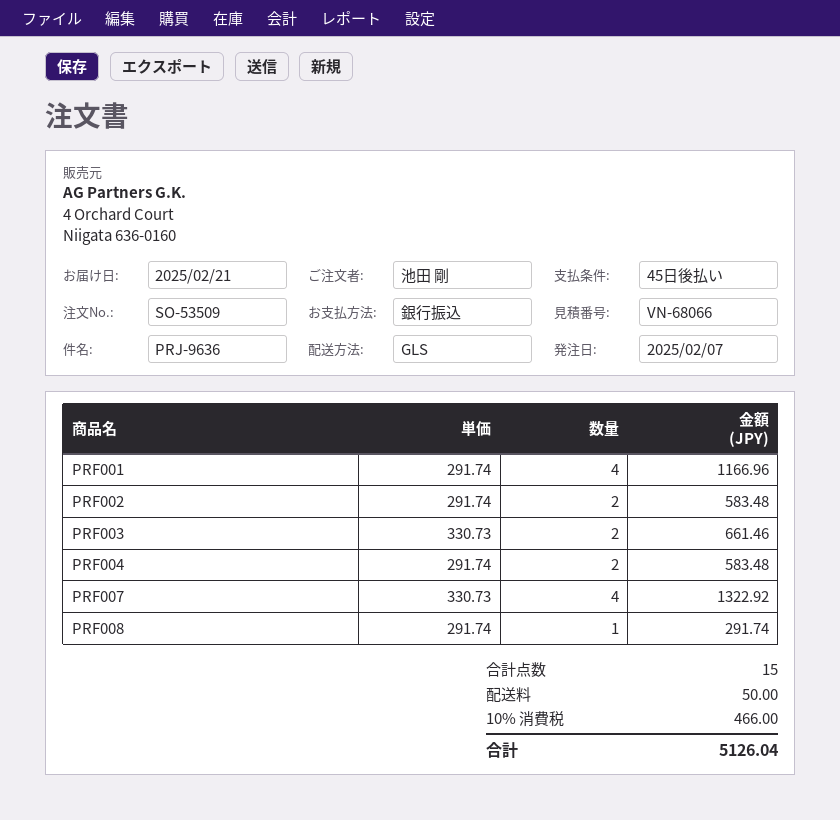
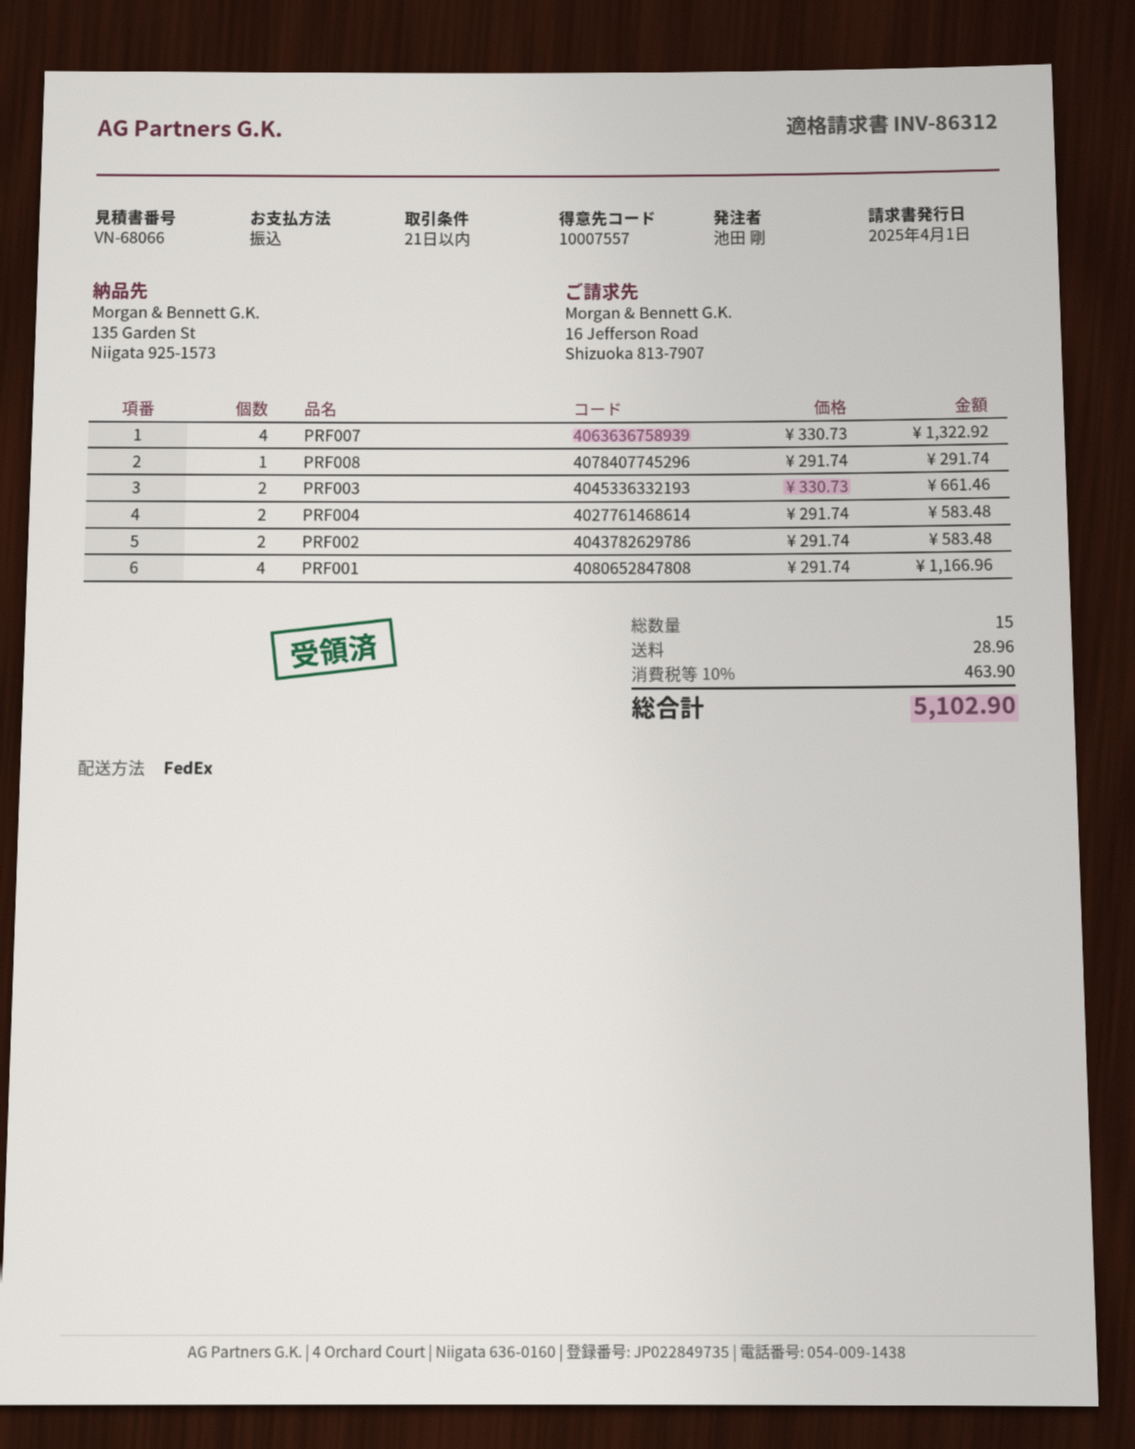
payment terms: 45 days -> 21 days
shipping method: GLS -> FedEx
shipping: 50.00 -> 28.96
tax: 10% = 466.00 -> 10% = 463.90
total: 5126.04 -> 5102.90

